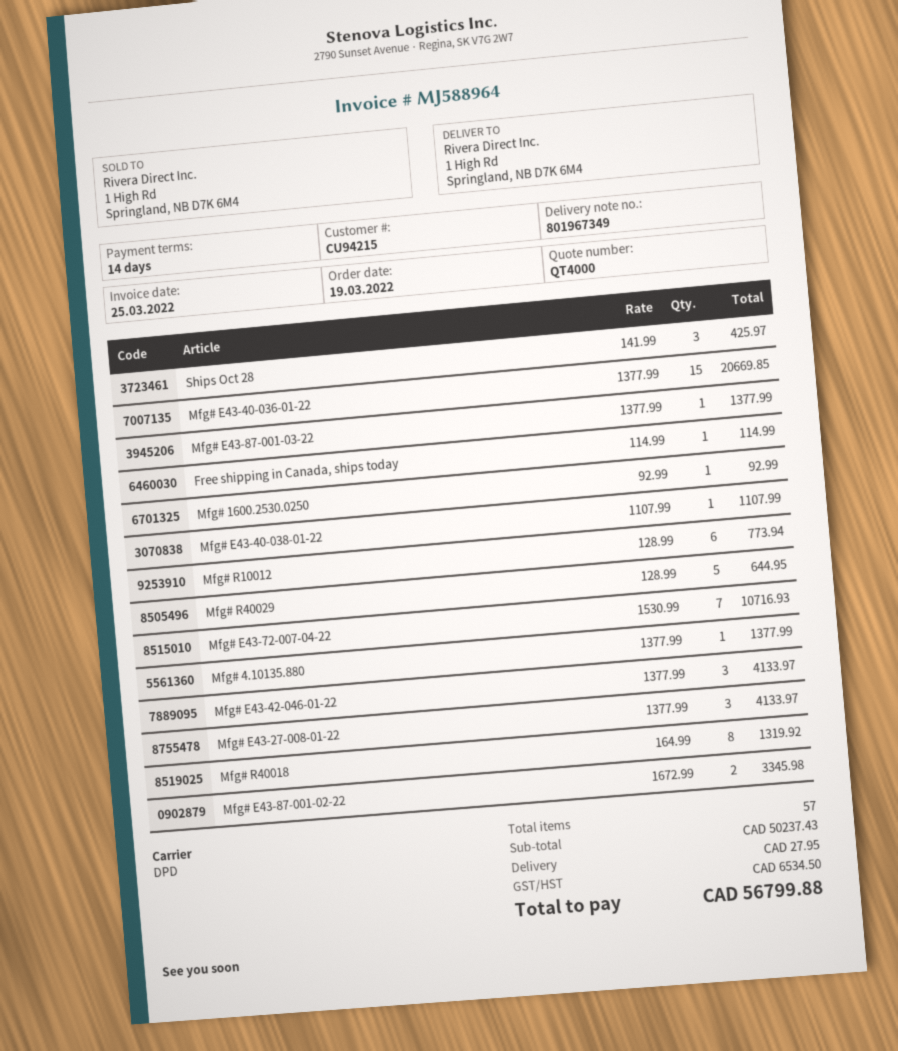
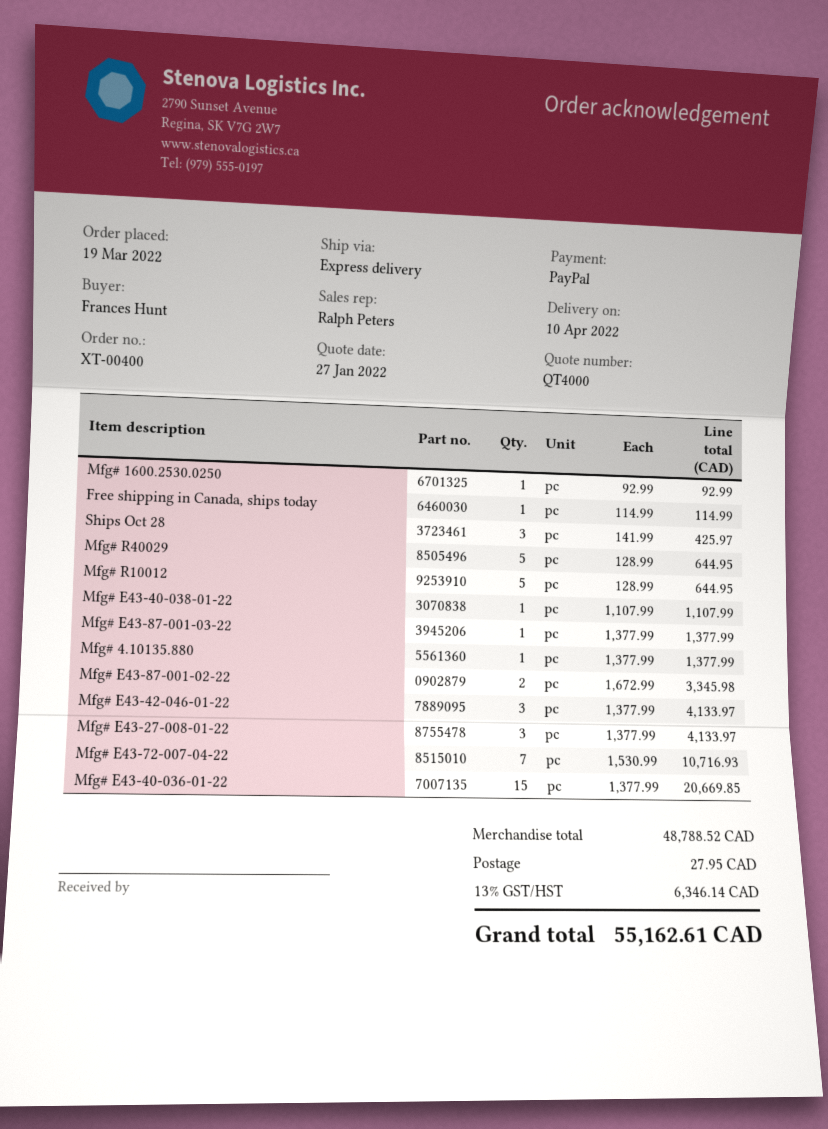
shipping method: DPD -> express
Mfg# R10012: 6 x 128.99 = 773.94 -> 5 x 128.99 = 644.95
Mfg# R40018: 8 x 164.99 = 1319.92 -> none
subtotal: 50237.43 -> 48788.52
tax: 6534.50 -> 6346.14
total: 56799.88 -> 55162.61

